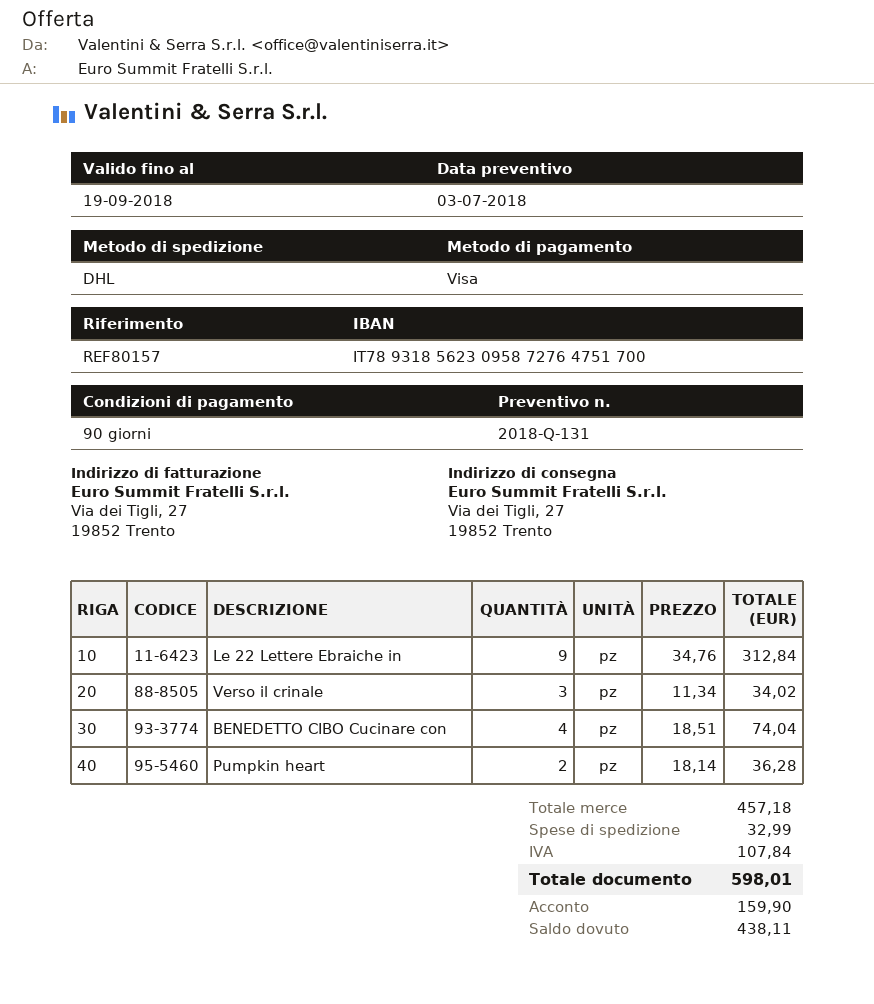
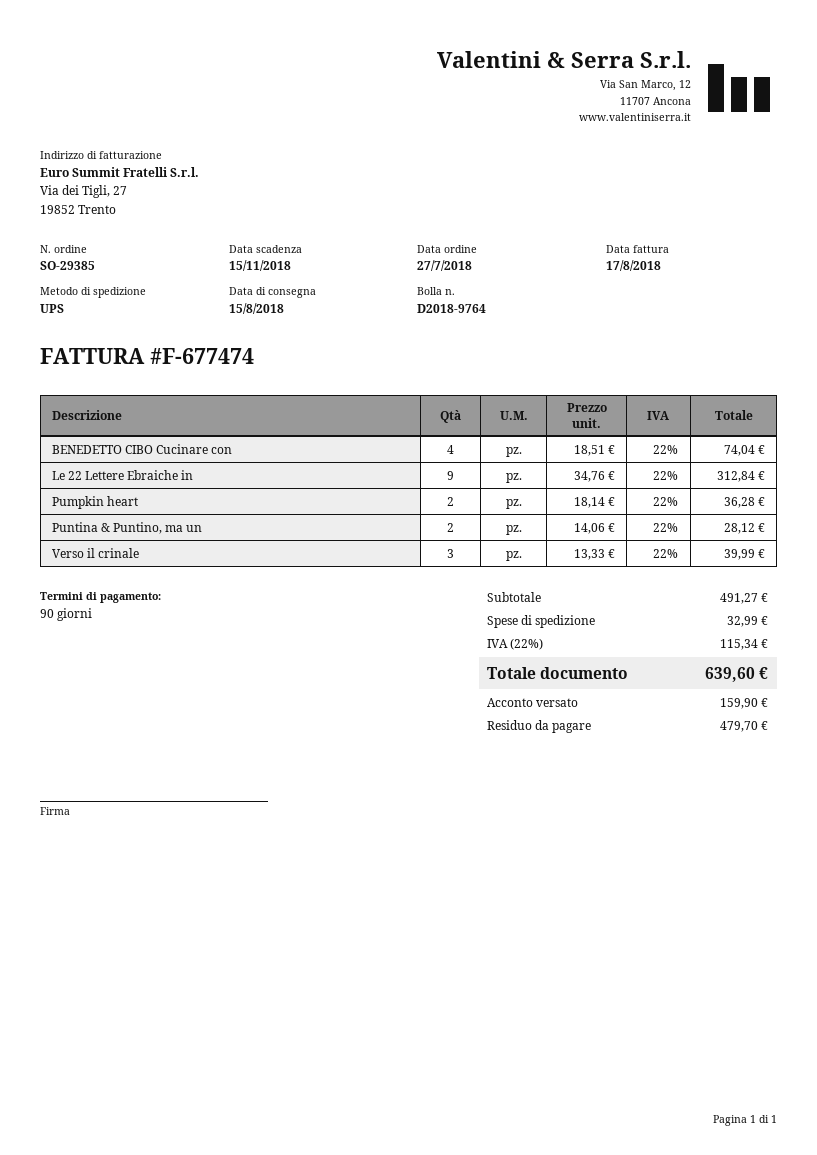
shipping method: DHL -> UPS
Verso il crinale: 3 x 11.34 = 34.02 -> 3 x 13.33 = 39.99
Puntina & Puntino, ma un: none -> 2 x 14.06 = 28.12
subtotal: 457.18 -> 491.27
tax: 107.84 -> 115.34
total: 598.01 -> 639.60
balance: 438.11 -> 479.70

